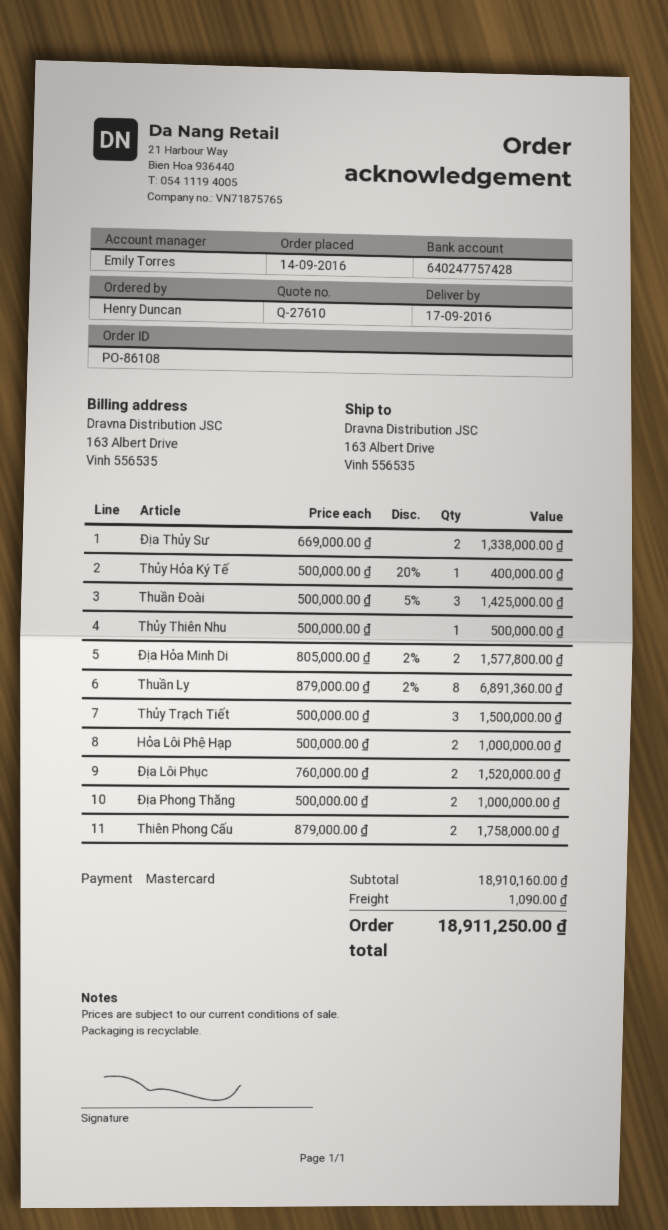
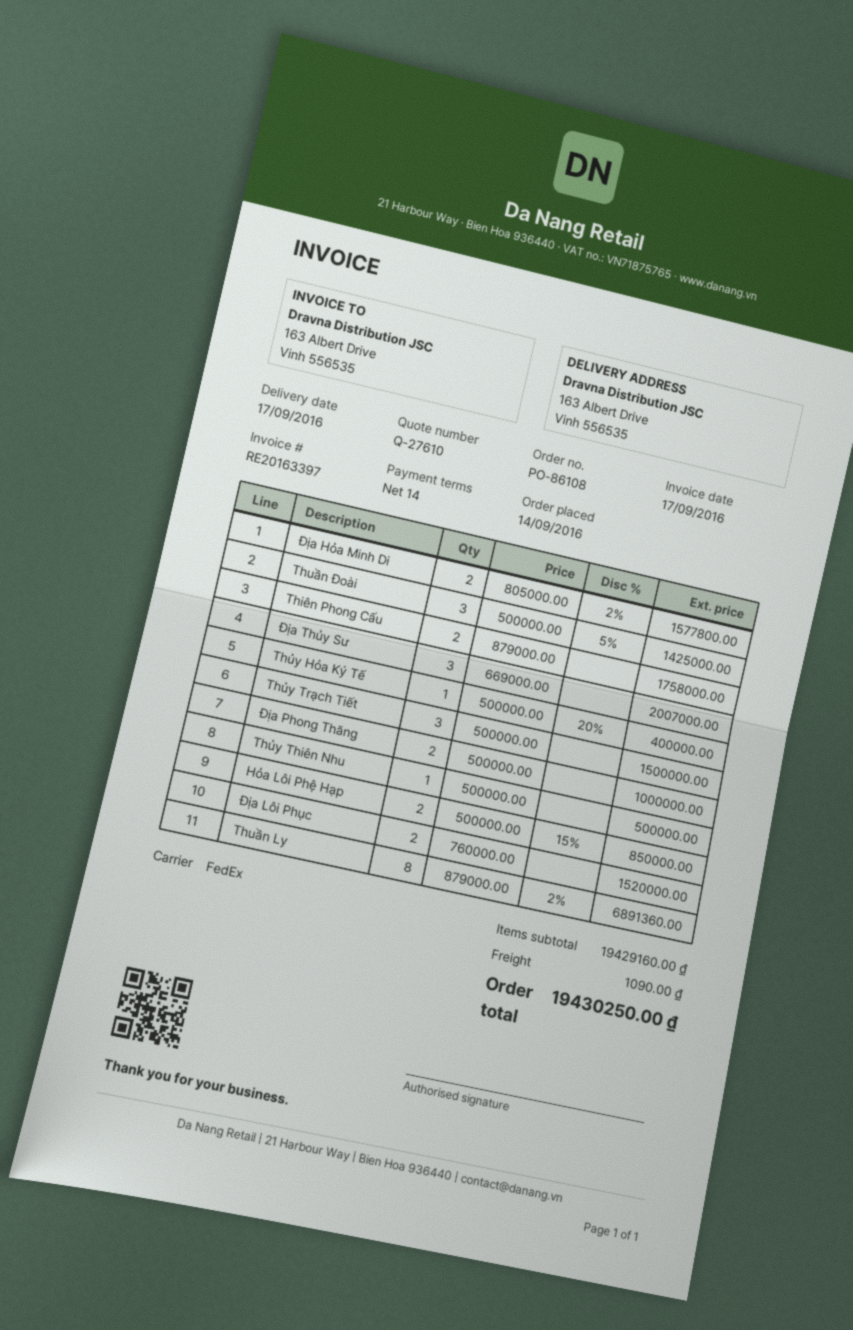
Địa Thủy Sư: 2 x 669000.00 = 1338000.00 -> 3 x 669000.00 = 2007000.00
Hỏa Lôi Phệ Hạp: 2 x 500000.00 = 1000000.00 -> 2 x 500000.00 - 15% = 850000.00
subtotal: 18910160.00 -> 19429160.00
total: 18911250.00 -> 19430250.00

